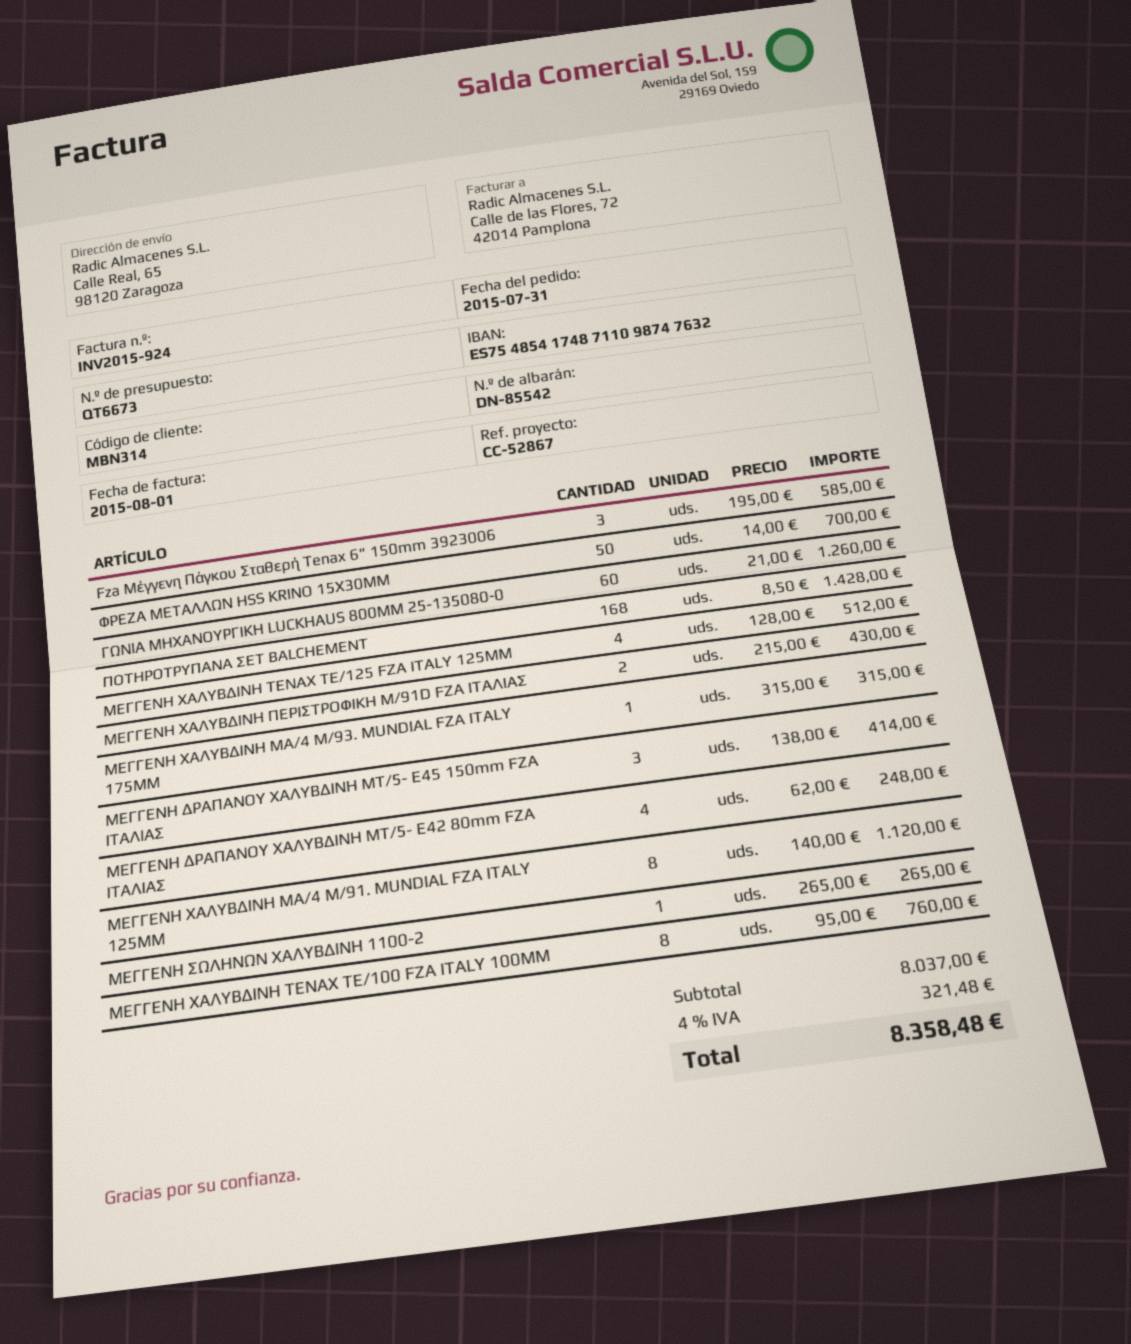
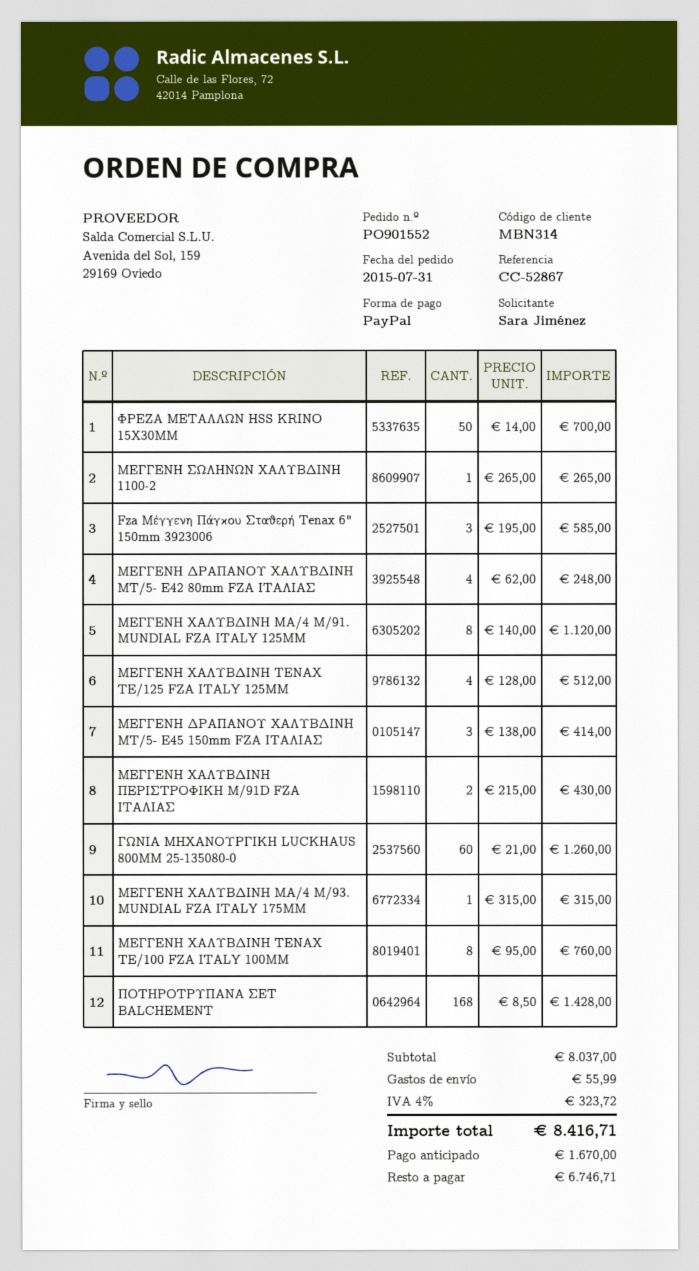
shipping: none -> 55.99
tax: 4% = 321.48 -> 4% = 323.72
total: 8358.48 -> 8416.71

